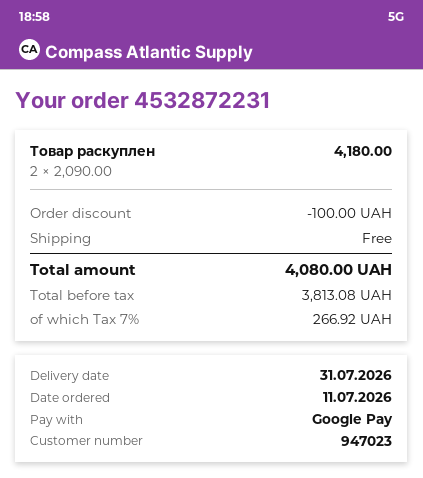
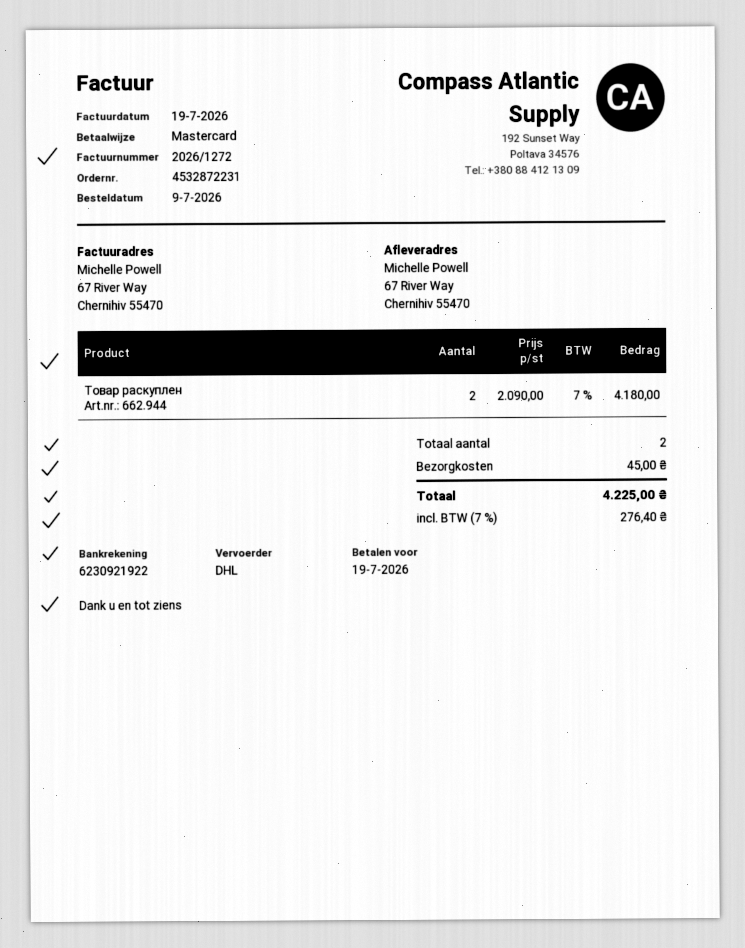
order date: 2026-07-11 -> 2026-07-09
payment method: Google Pay -> Mastercard
discount: 100.00 -> none
shipping: 0.00 -> 45.00
tax: 7% = 266.92 -> 7% = 276.40
total: 4080.00 -> 4225.00

